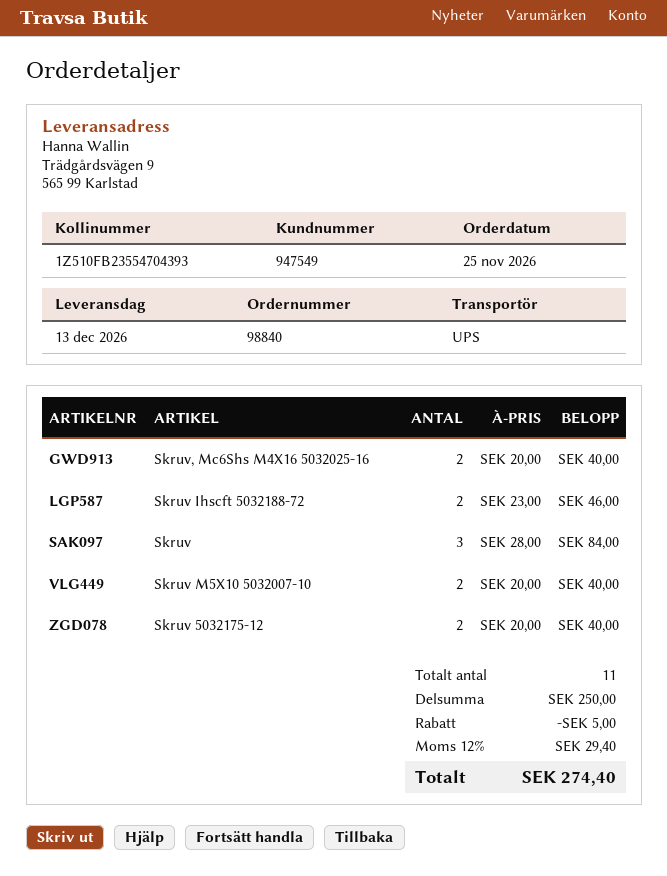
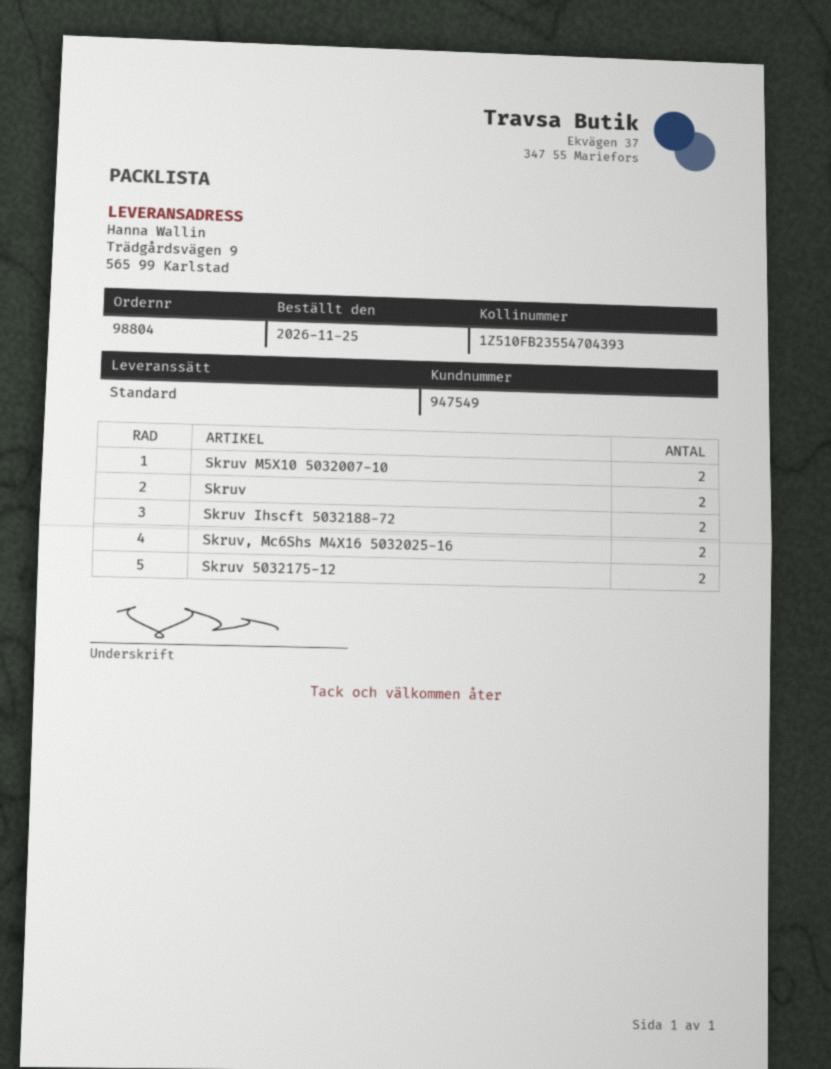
order number: 98840 -> 98804
shipping method: UPS -> standard
Skruv: 3 -> 2

